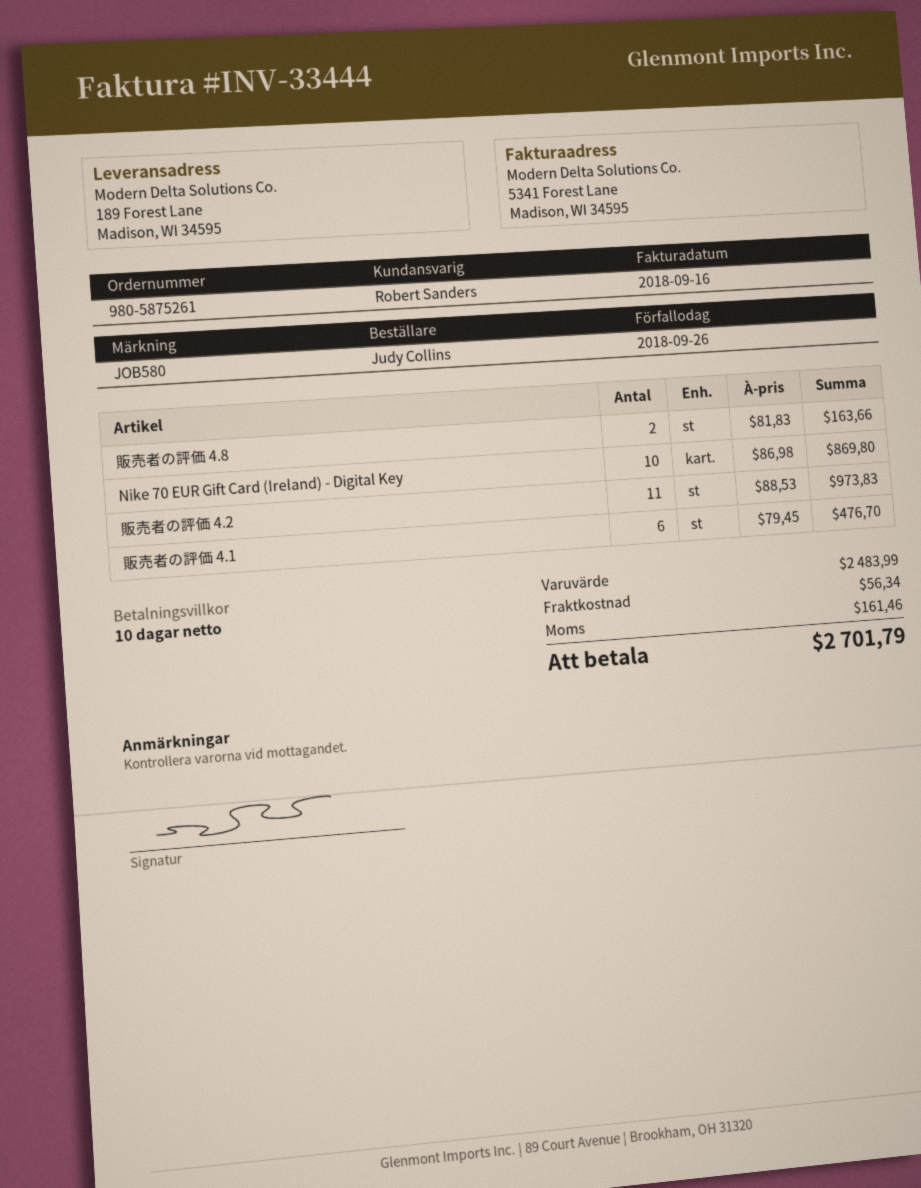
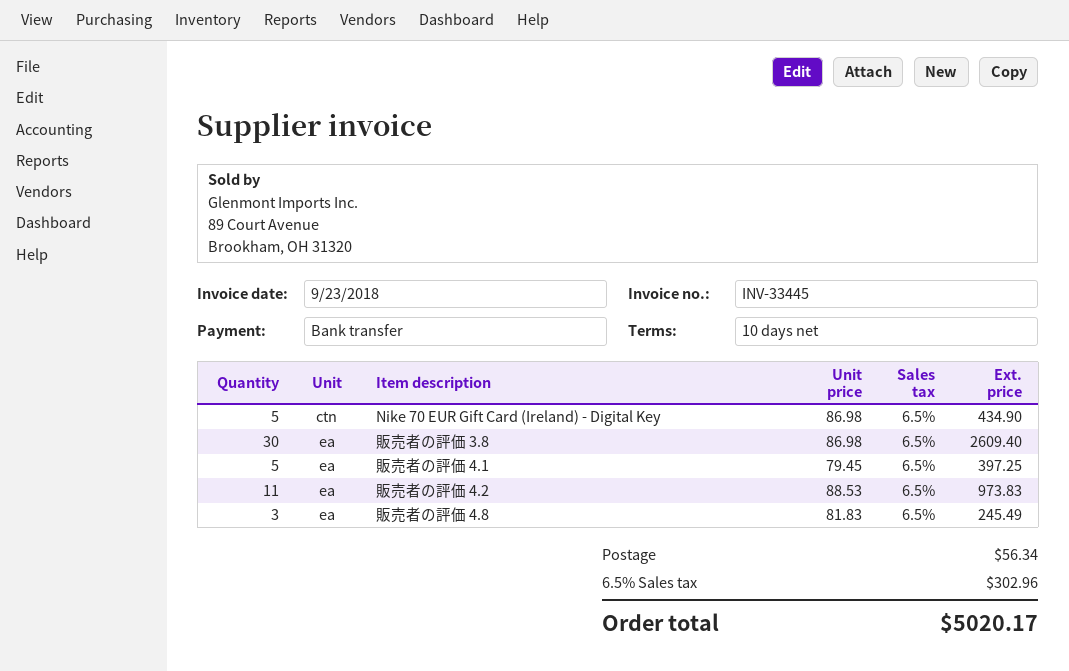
invoice number: INV-33444 -> INV-33445
invoice date: 2018-09-16 -> 2018-09-23
販売者の評価 4.8: 2 x 81.83 = 163.66 -> 3 x 81.83 = 245.49
Nike 70 EUR Gift Card (Ireland) - Digital Key: 10 x 86.98 = 869.80 -> 5 x 86.98 = 434.90
販売者の評価 4.1: 6 x 79.45 = 476.70 -> 5 x 79.45 = 397.25
販売者の評価 3.8: none -> 30 x 86.98 = 2609.40
tax: 161.46 -> 302.96
total: 2701.79 -> 5020.17

